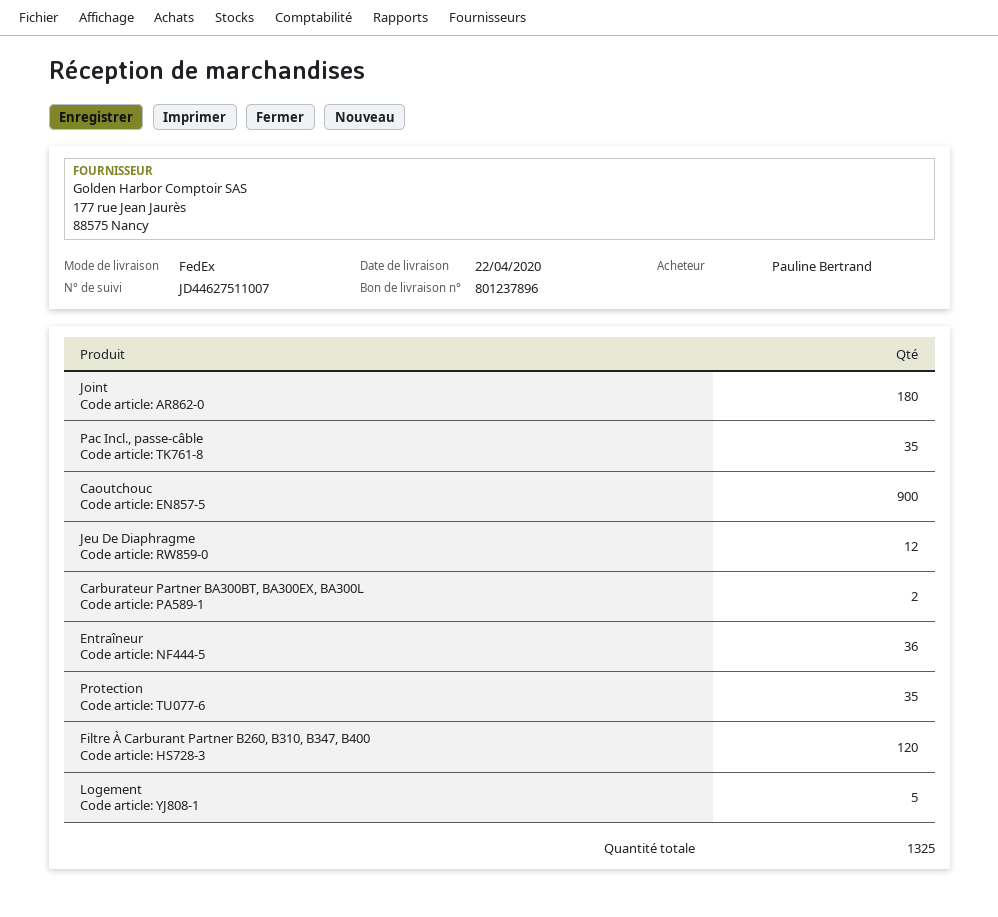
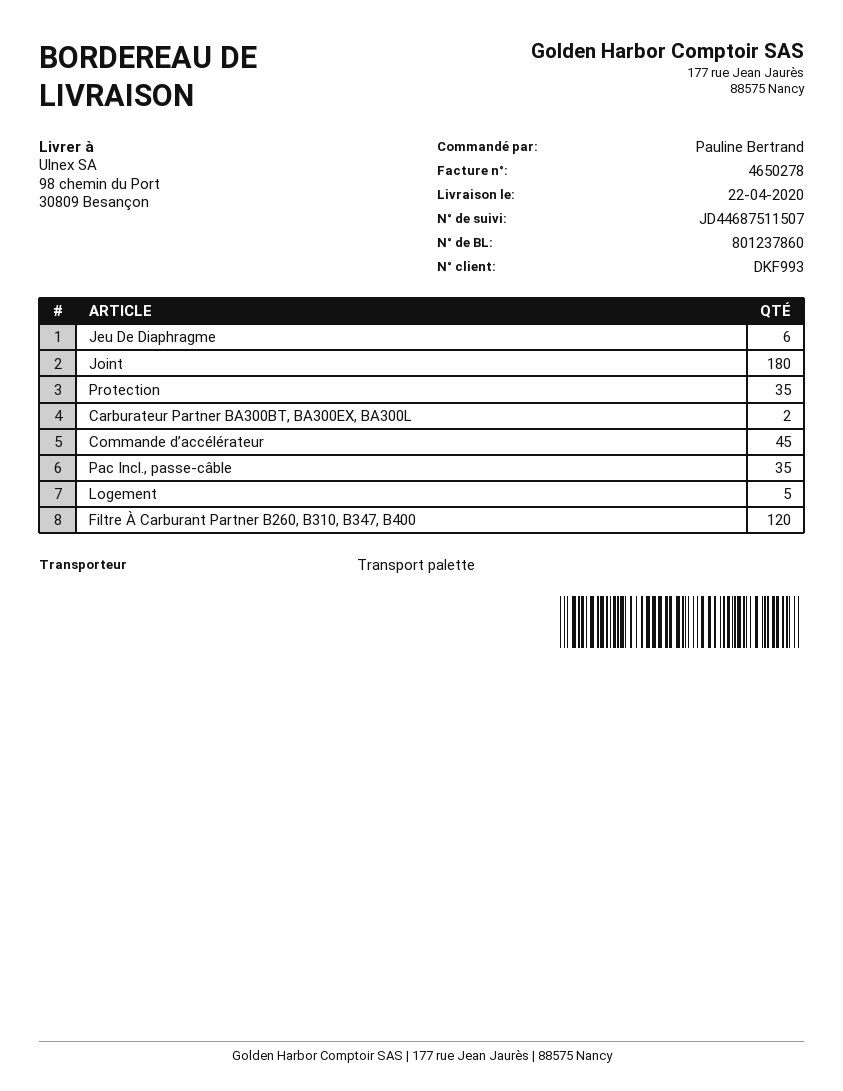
delivery note number: 801237896 -> 801237860
shipping method: FedEx -> pallet freight
tracking number: JD44627511007 -> JD44687511507
Caoutchouc: 900 -> none
Jeu De Diaphragme: 12 -> 6
Entraîneur: 36 -> none
Commande d’accélérateur: none -> 45

